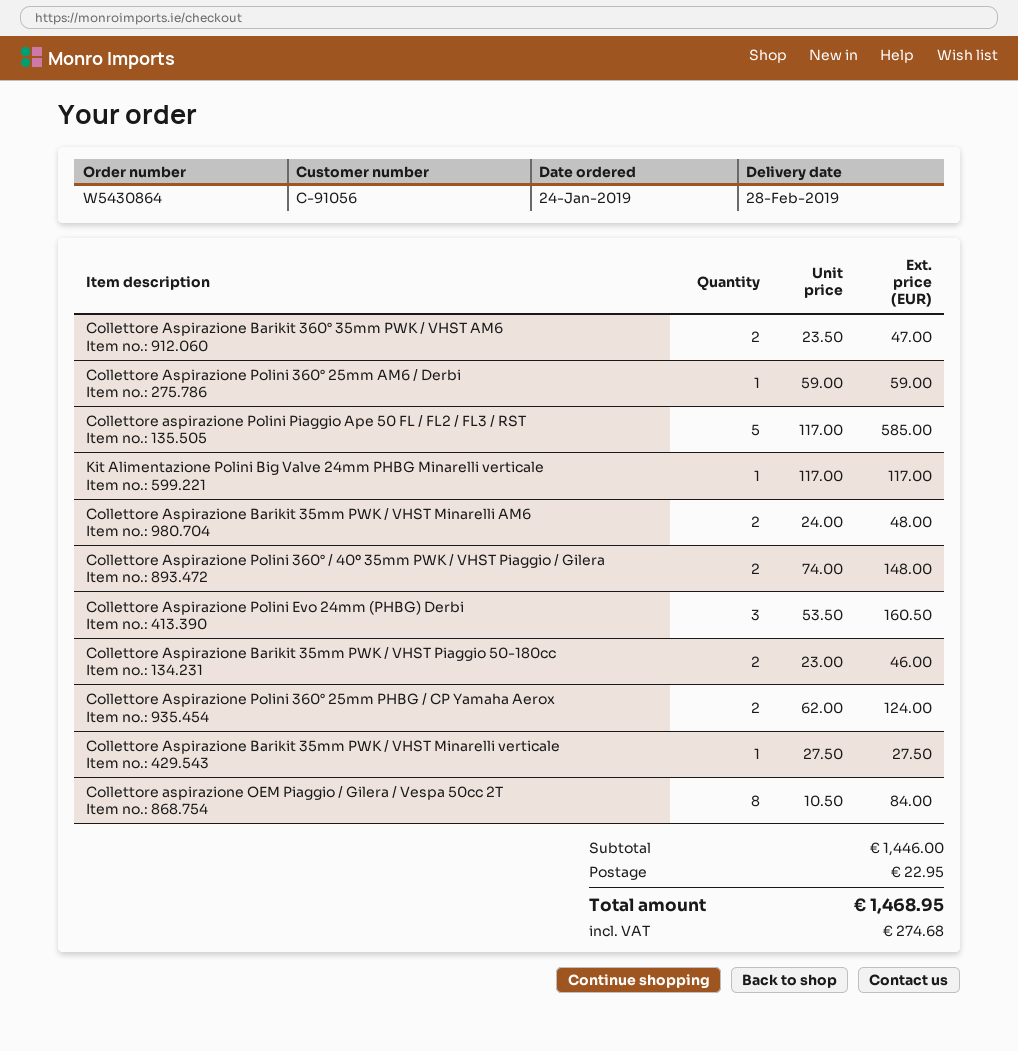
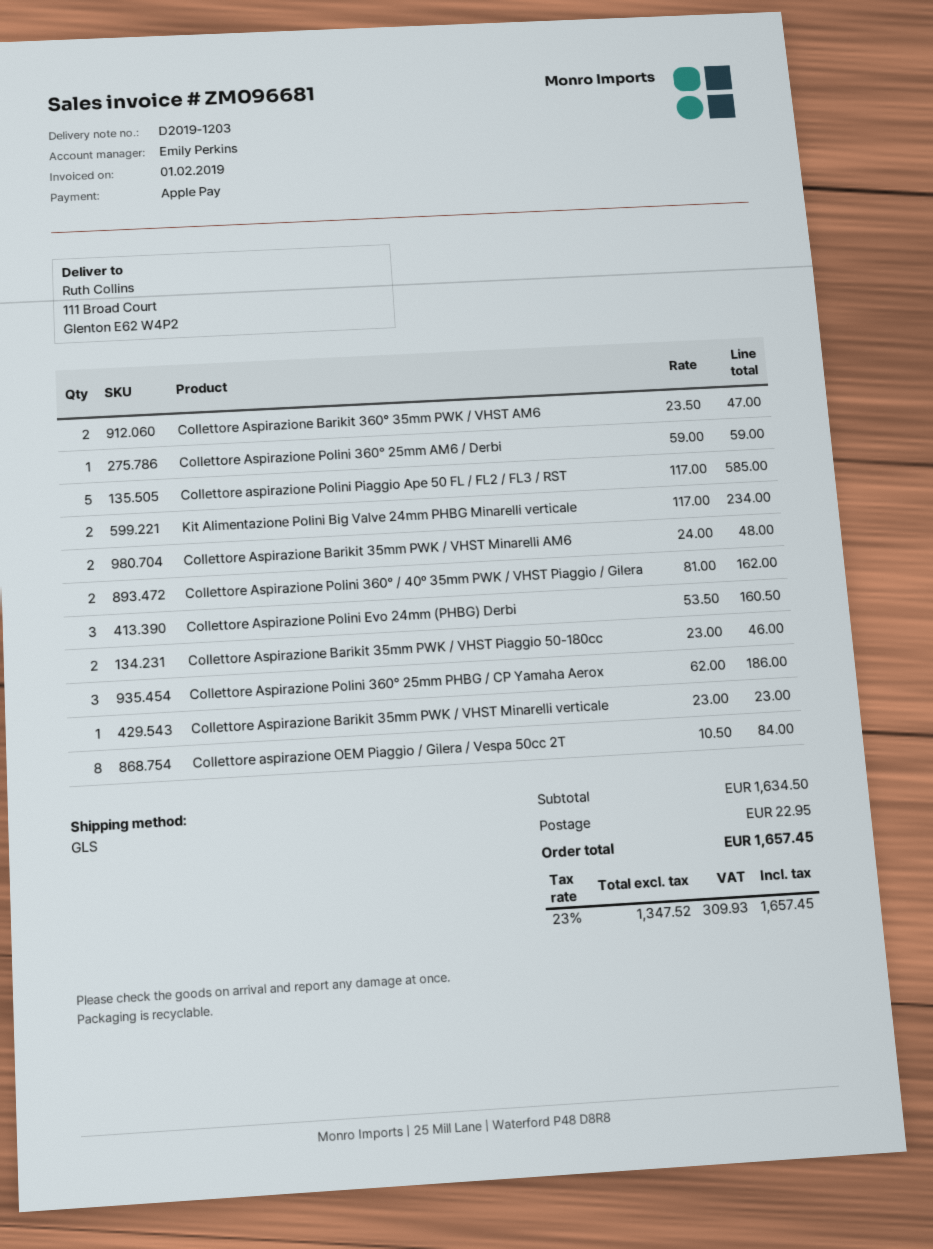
Kit Alimentazione Polini Big Valve 24mm PHBG Minarelli verticale: 1 x 117.00 = 117.00 -> 2 x 117.00 = 234.00
Collettore Aspirazione Polini 360° / 40º 35mm PWK / VHST Piaggio / Gilera: 2 x 74.00 = 148.00 -> 2 x 81.00 = 162.00
Collettore Aspirazione Polini 360° 25mm PHBG / CP Yamaha Aerox: 2 x 62.00 = 124.00 -> 3 x 62.00 = 186.00
Collettore Aspirazione Barikit 35mm PWK / VHST Minarelli verticale: 1 x 27.50 = 27.50 -> 1 x 23.00 = 23.00
subtotal: 1446.00 -> 1634.50
tax: 274.68 -> 309.93
total: 1468.95 -> 1657.45

